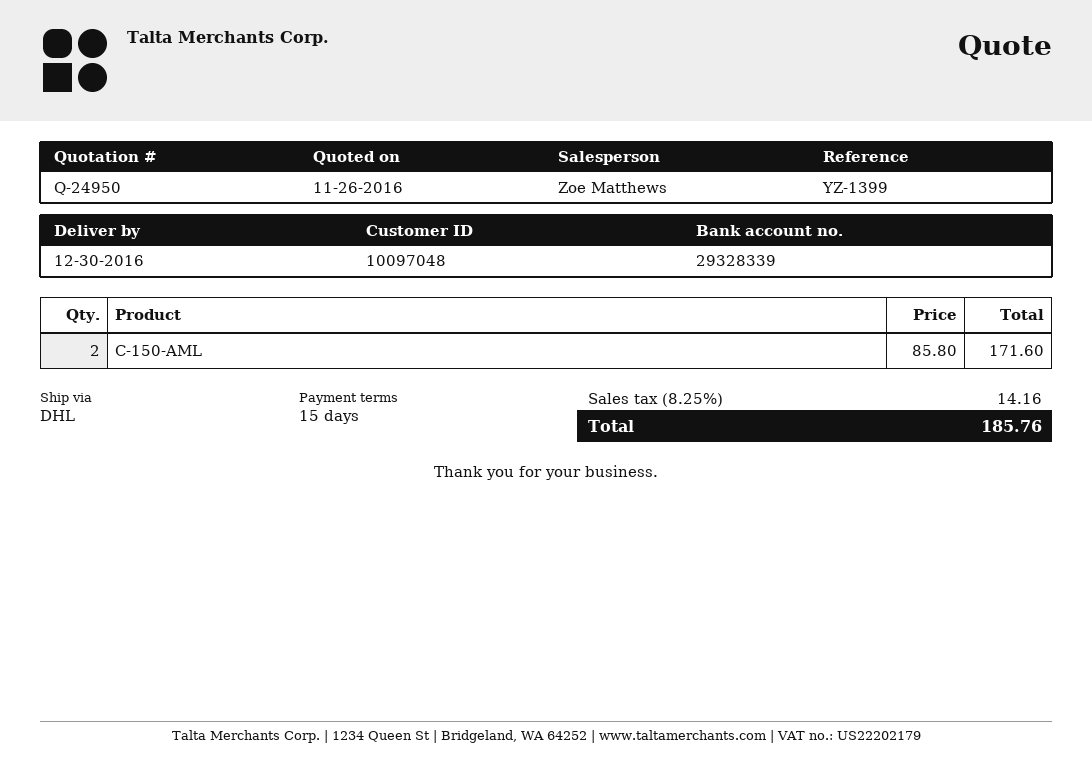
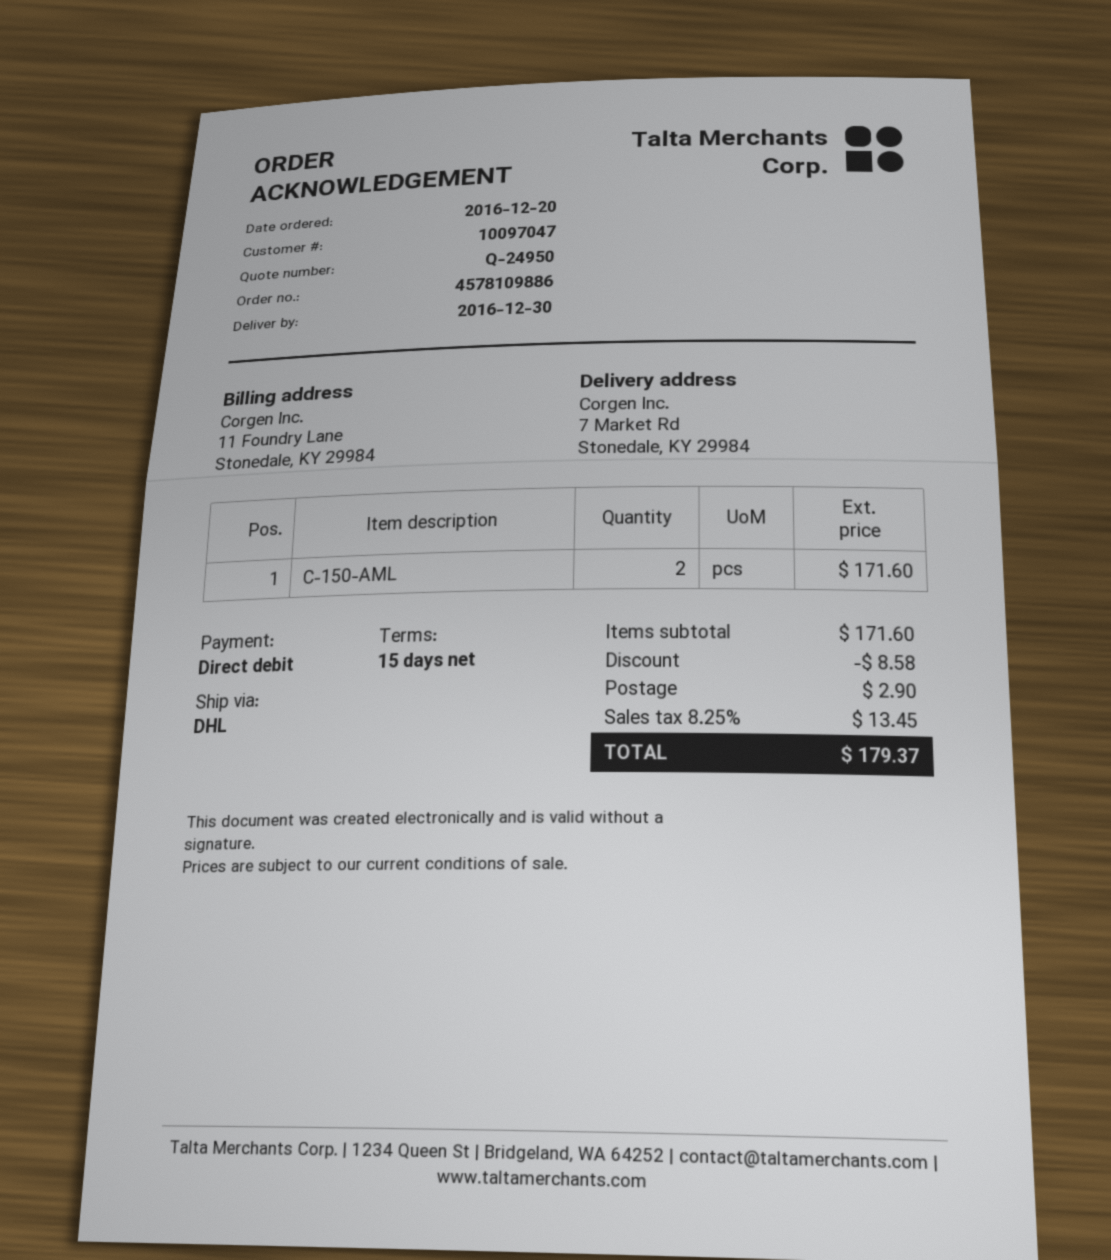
customer number: 10097048 -> 10097047
discount: none -> 8.58
shipping: none -> 2.90
tax: 8.25% = 14.16 -> 8.25% = 13.45
total: 185.76 -> 179.37

